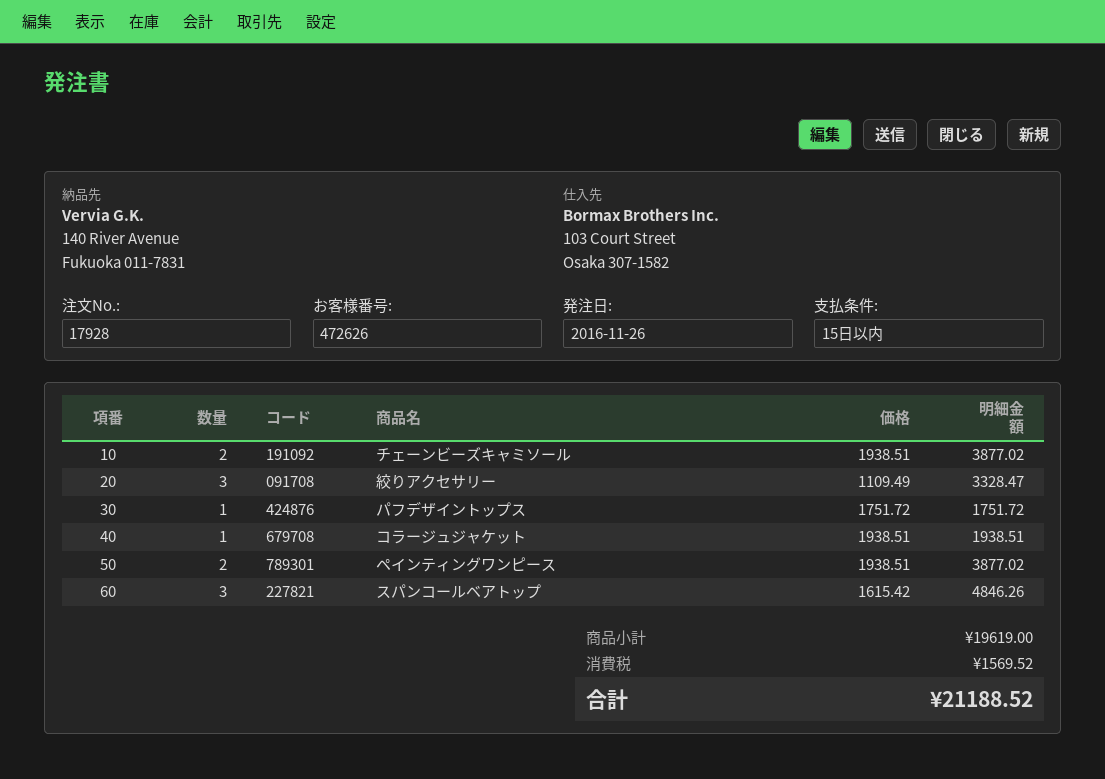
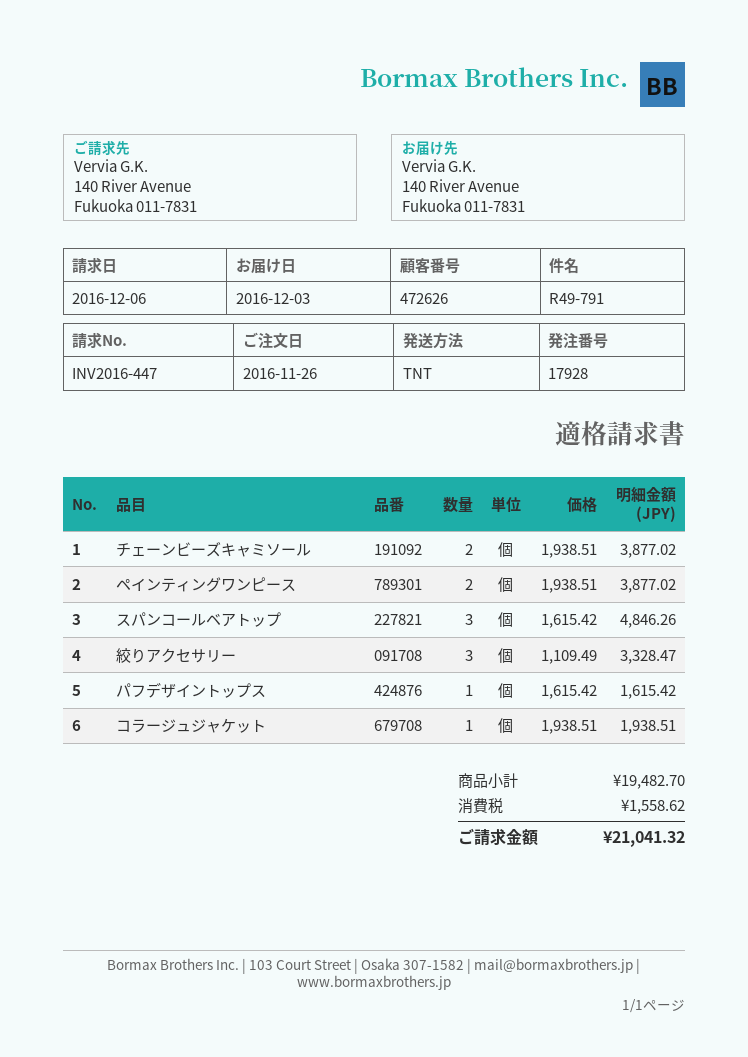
パフデザイントップス: 1 x 1751.72 = 1751.72 -> 1 x 1615.42 = 1615.42
subtotal: 19619.00 -> 19482.70
tax: 1569.52 -> 1558.62
total: 21188.52 -> 21041.32

